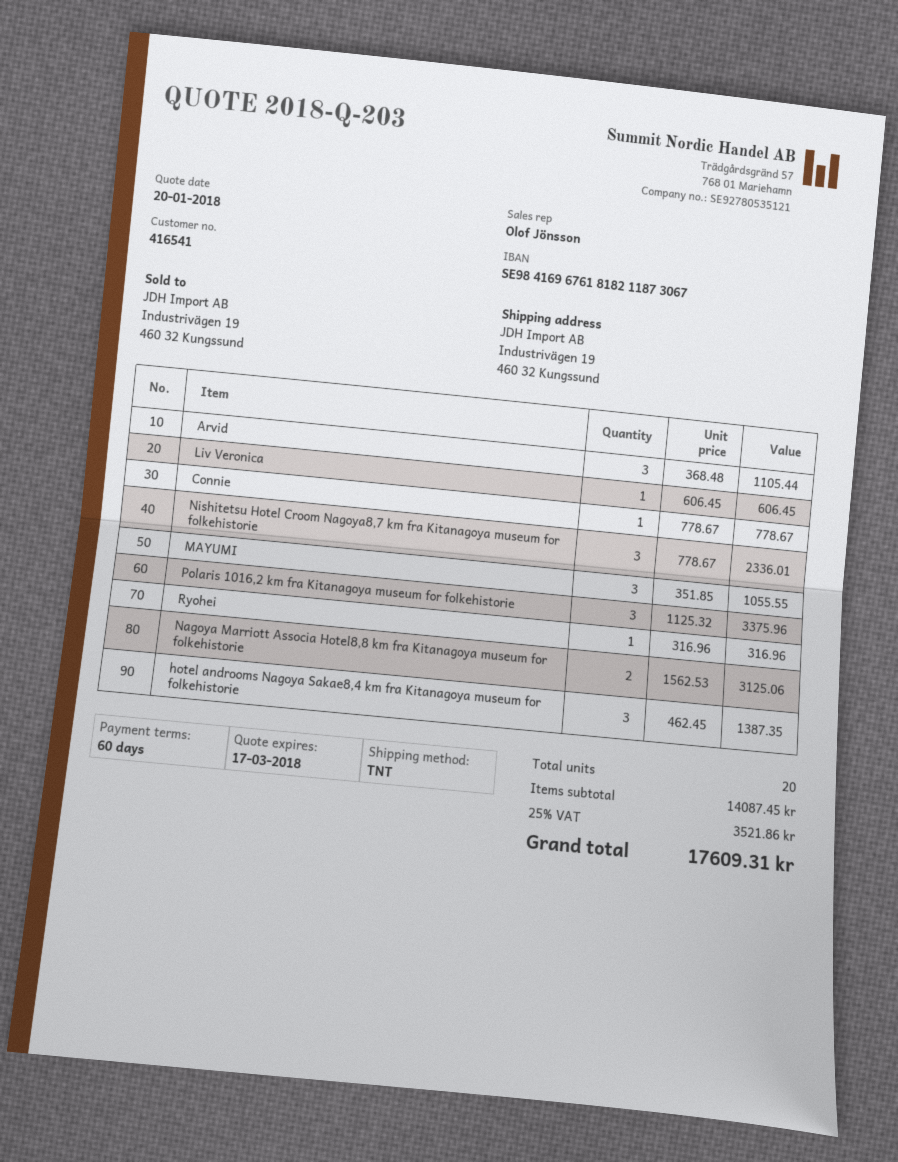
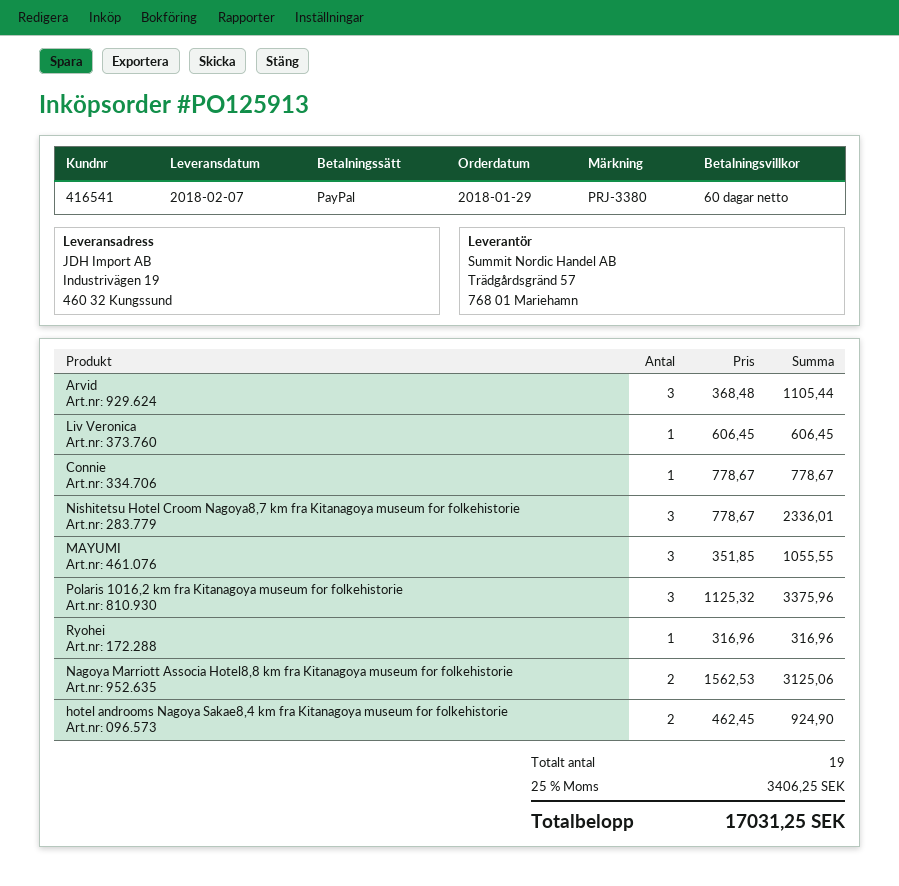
hotel androoms Nagoya Sakae8,4 km fra Kitanagoya museum for folkehistorie: 3 x 462.45 = 1387.35 -> 2 x 462.45 = 924.90
total quantity: 20 -> 19
tax: 25% = 3521.86 -> 25% = 3406.25
total: 17609.31 -> 17031.25

